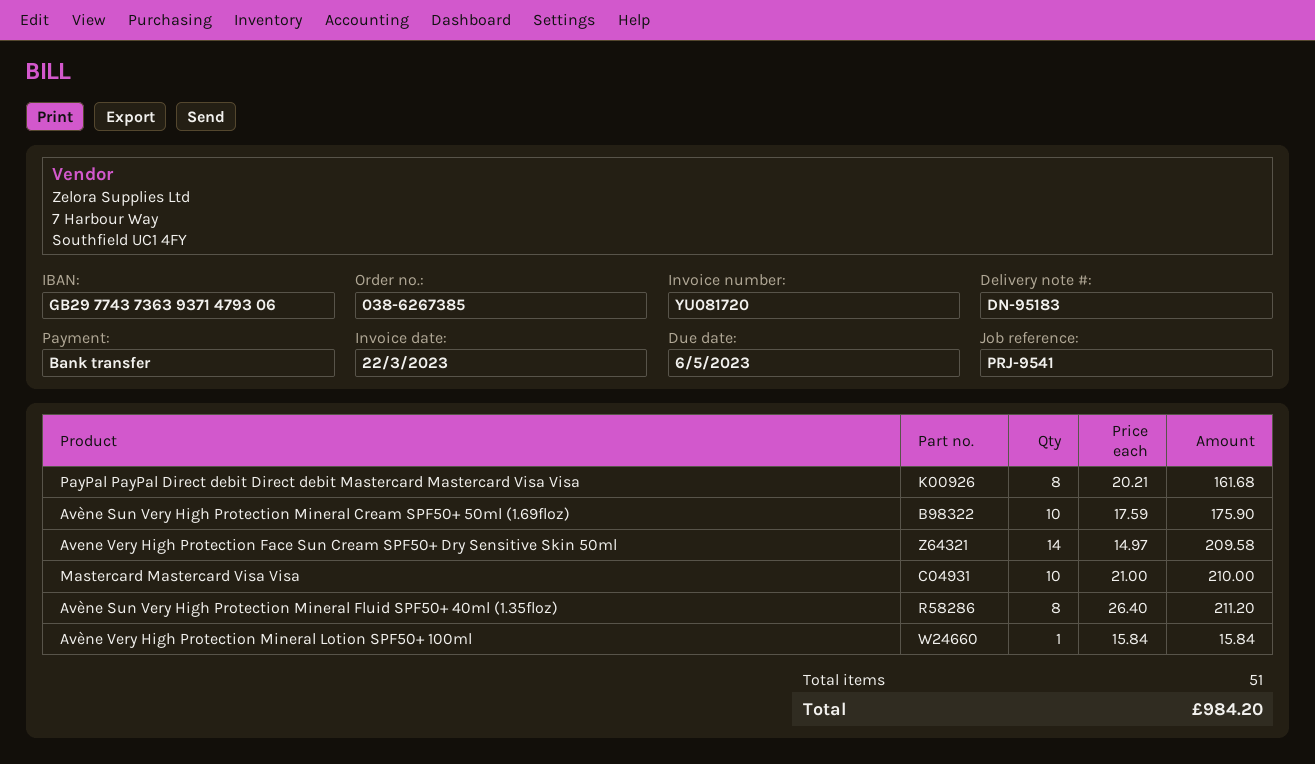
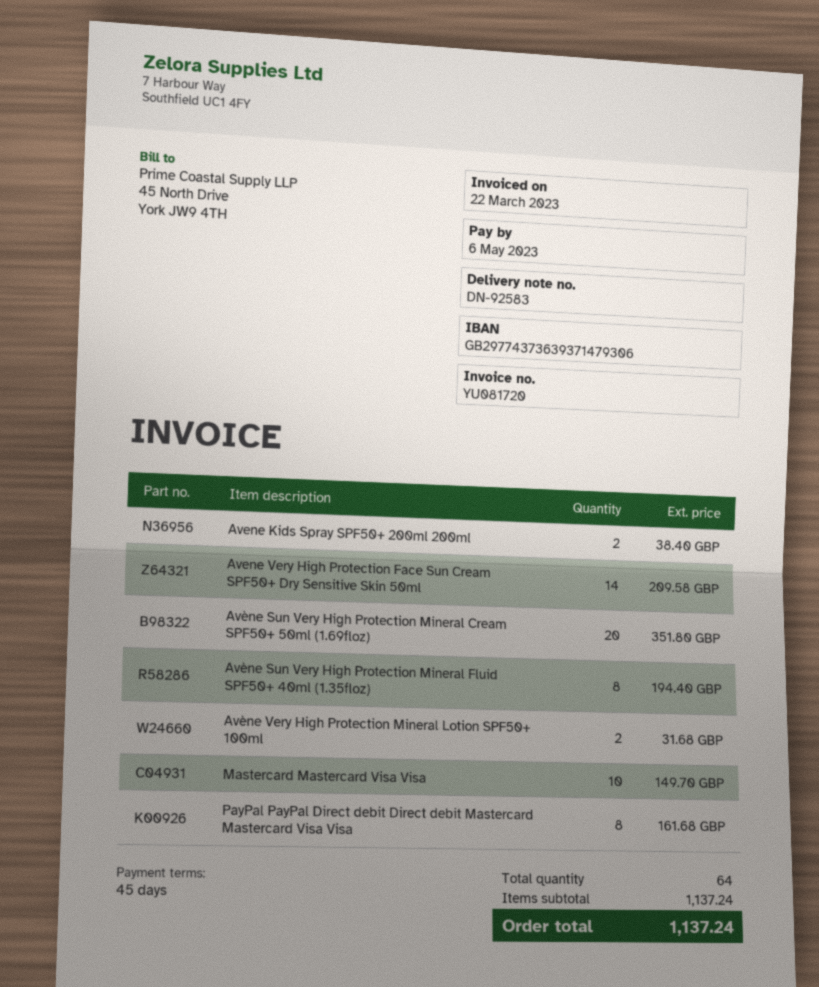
delivery note number: DN-95183 -> DN-92583
Avène Sun Very High Protection Mineral Cream SPF50+ 50ml (1.69floz): 10 for 175.90 -> 20 for 351.80
Mastercard Mastercard Visa Visa: 10 for 210.00 -> 10 for 149.70
Avène Sun Very High Protection Mineral Fluid SPF50+ 40ml (1.35floz): 8 for 211.20 -> 8 for 194.40
Avène Very High Protection Mineral Lotion SPF50+ 100ml: 1 for 15.84 -> 2 for 31.68
Avene Kids Spray SPF50+ 200ml 200ml: none -> 2 for 38.40
total quantity: 51 -> 64
total: 984.20 -> 1137.24

